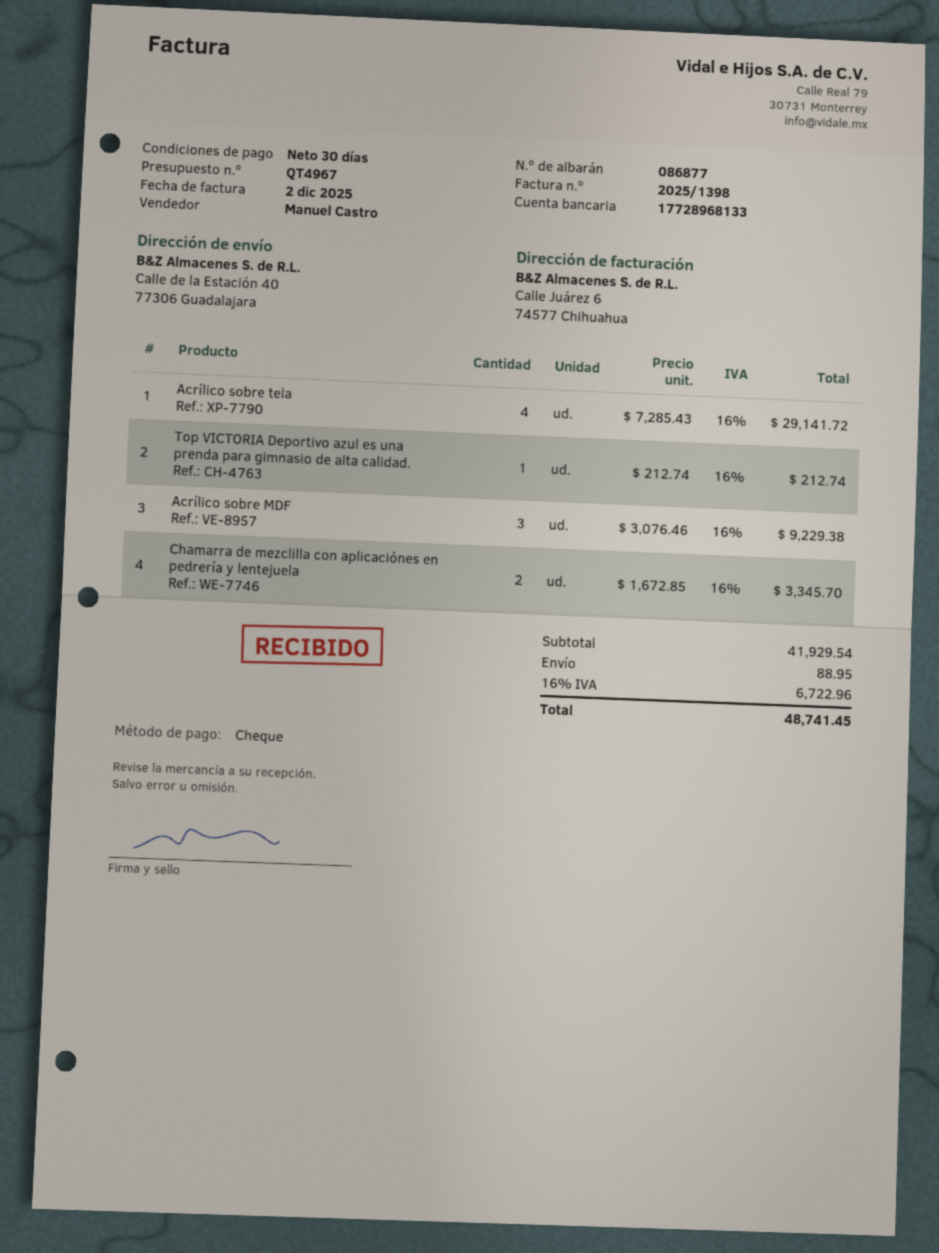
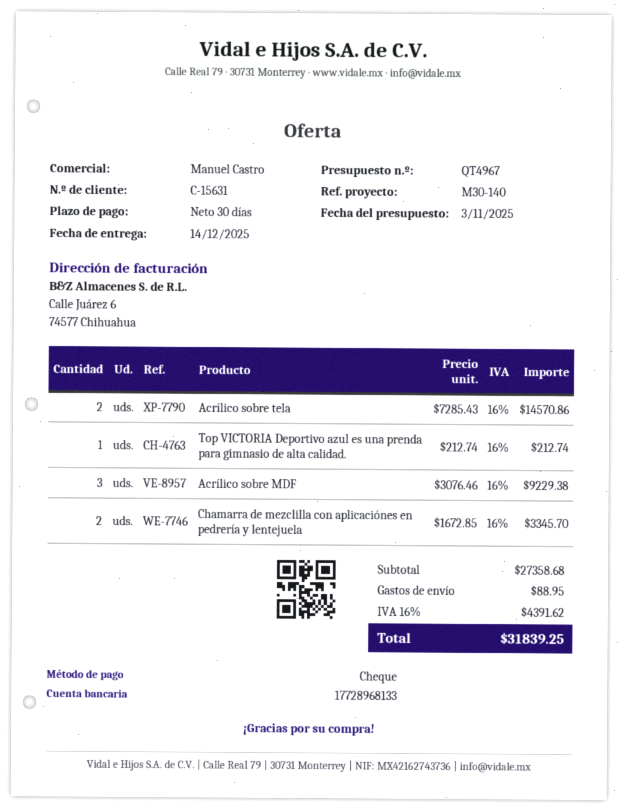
Acrílico sobre tela: 4 x 7285.43 = 29141.72 -> 2 x 7285.43 = 14570.86
subtotal: 41929.54 -> 27358.68
tax: 16% = 6722.96 -> 16% = 4391.62
total: 48741.45 -> 31839.25

